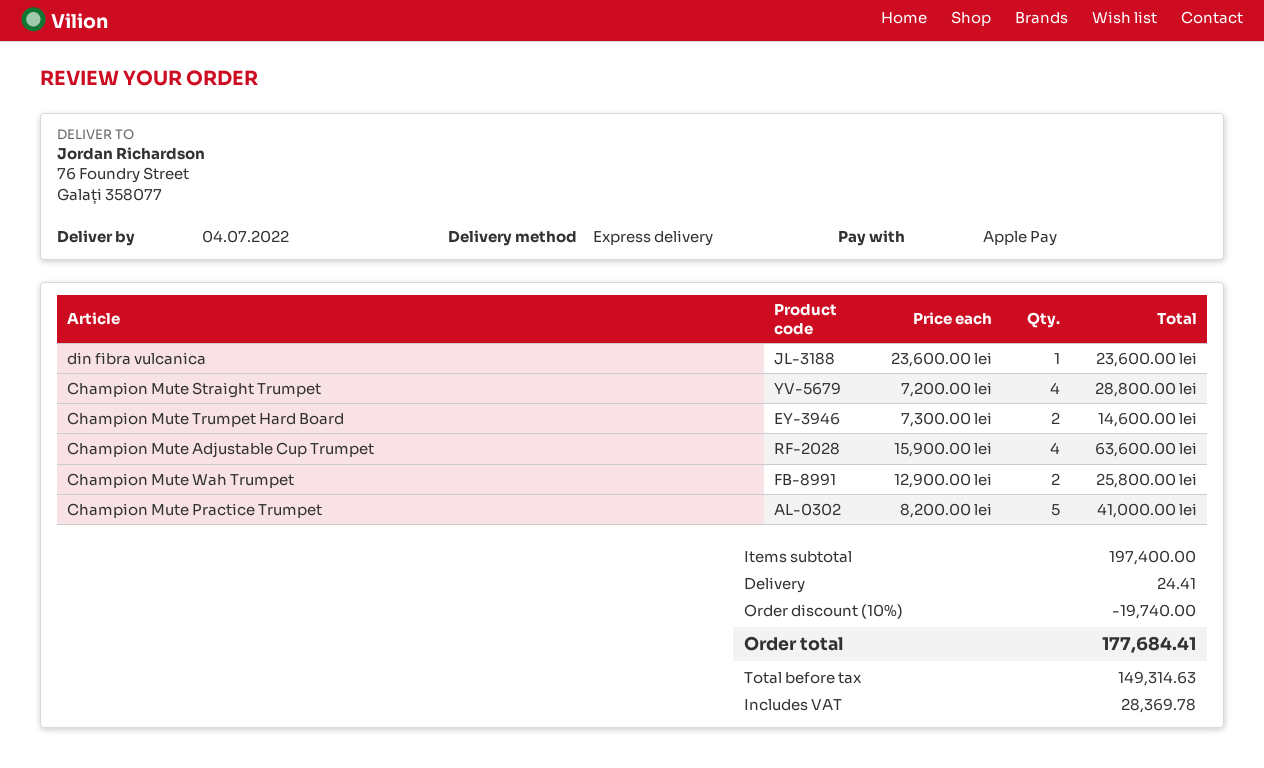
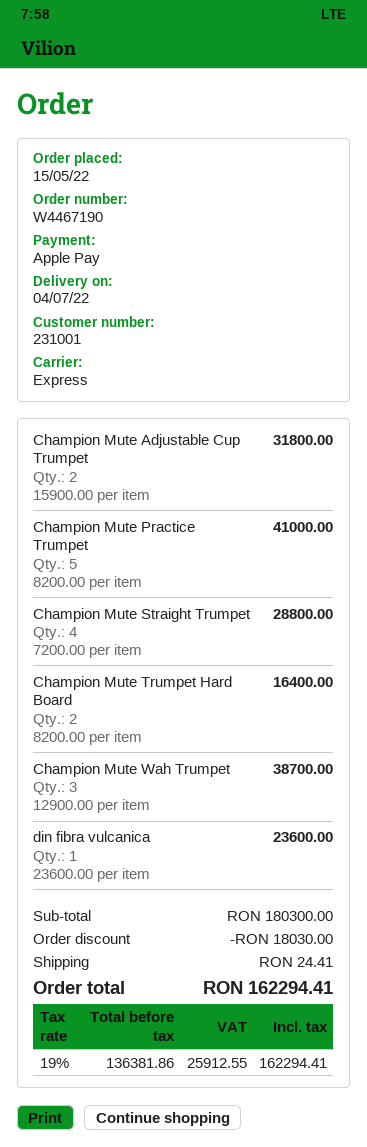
Champion Mute Trumpet Hard Board: 2 x 7300.00 = 14600.00 -> 2 x 8200.00 = 16400.00
Champion Mute Adjustable Cup Trumpet: 4 x 15900.00 = 63600.00 -> 2 x 15900.00 = 31800.00
Champion Mute Wah Trumpet: 2 x 12900.00 = 25800.00 -> 3 x 12900.00 = 38700.00
subtotal: 197400.00 -> 180300.00
discount: 19740.00 -> 18030.00
net: 149314.63 -> 136381.86
tax: 28369.78 -> 25912.55
total: 177684.41 -> 162294.41

